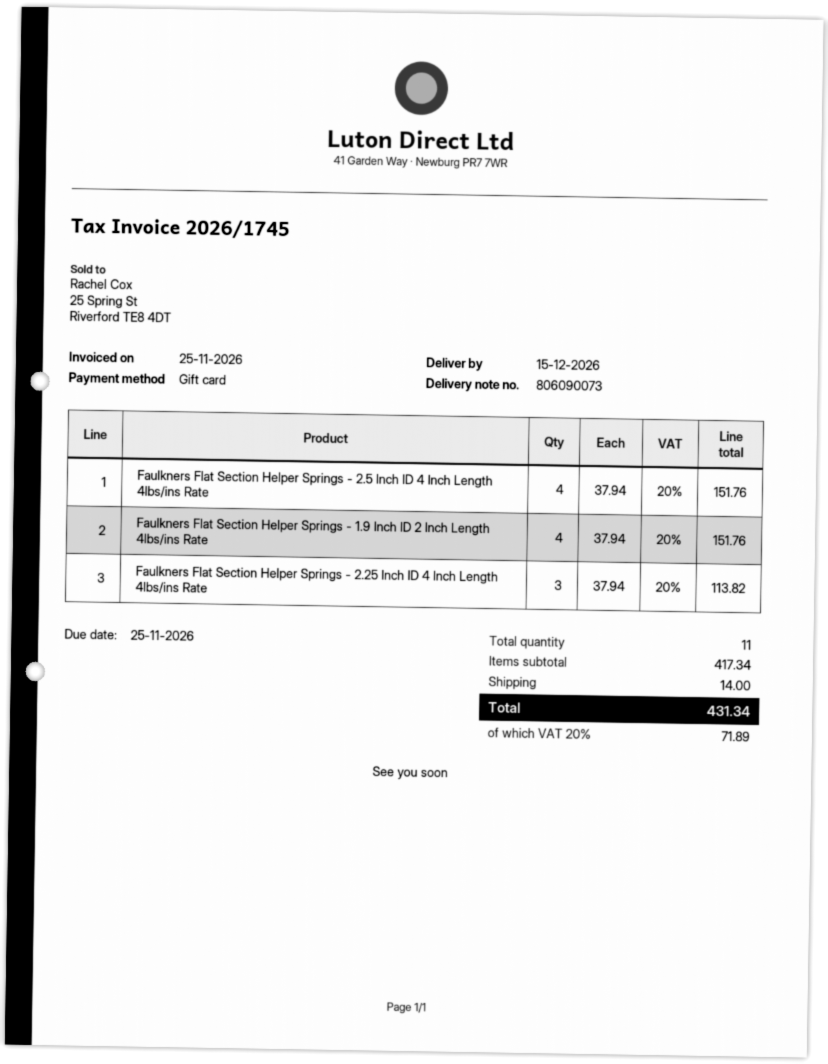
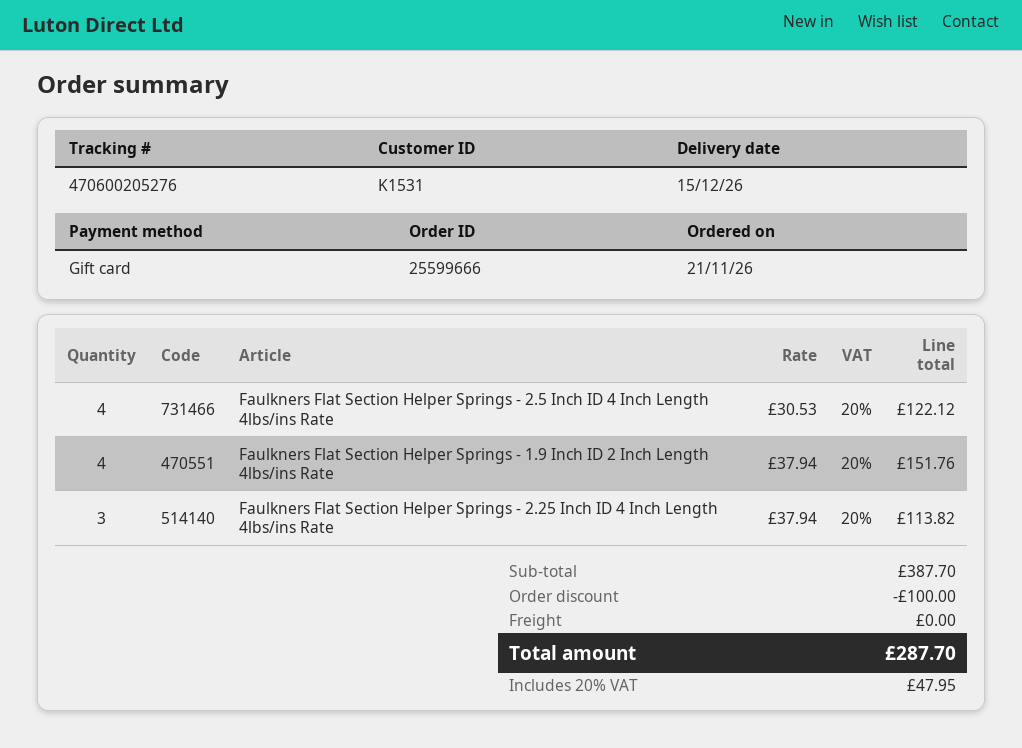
Faulkners Flat Section Helper Springs - 2.5 Inch ID 4 Inch Length 4lbs/ins Rate: 4 x 37.94 = 151.76 -> 4 x 30.53 = 122.12
subtotal: 417.34 -> 387.70
discount: none -> 100.00
shipping: 14.00 -> 0.00
tax: 20% = 71.89 -> 20% = 47.95
total: 431.34 -> 287.70

